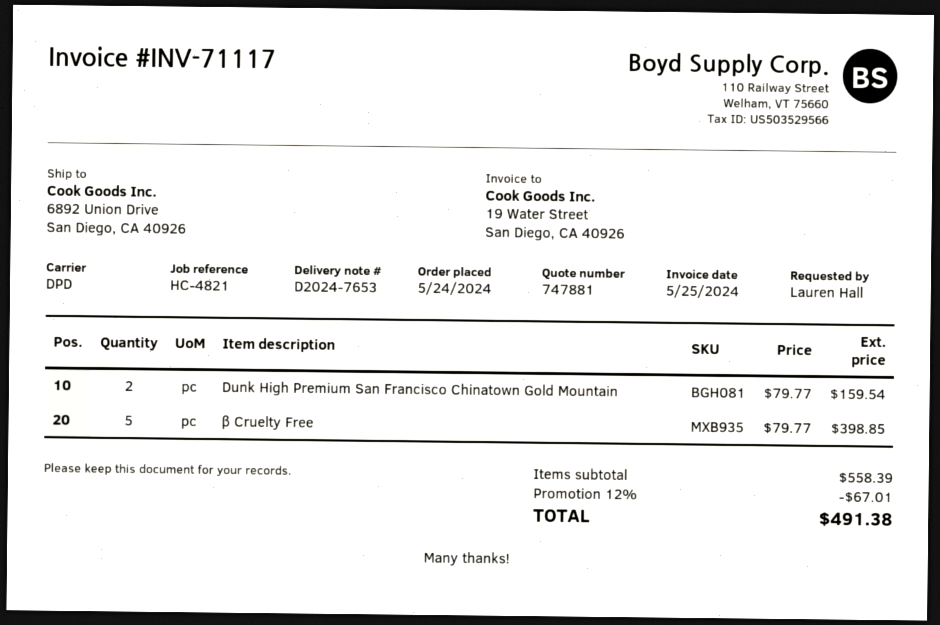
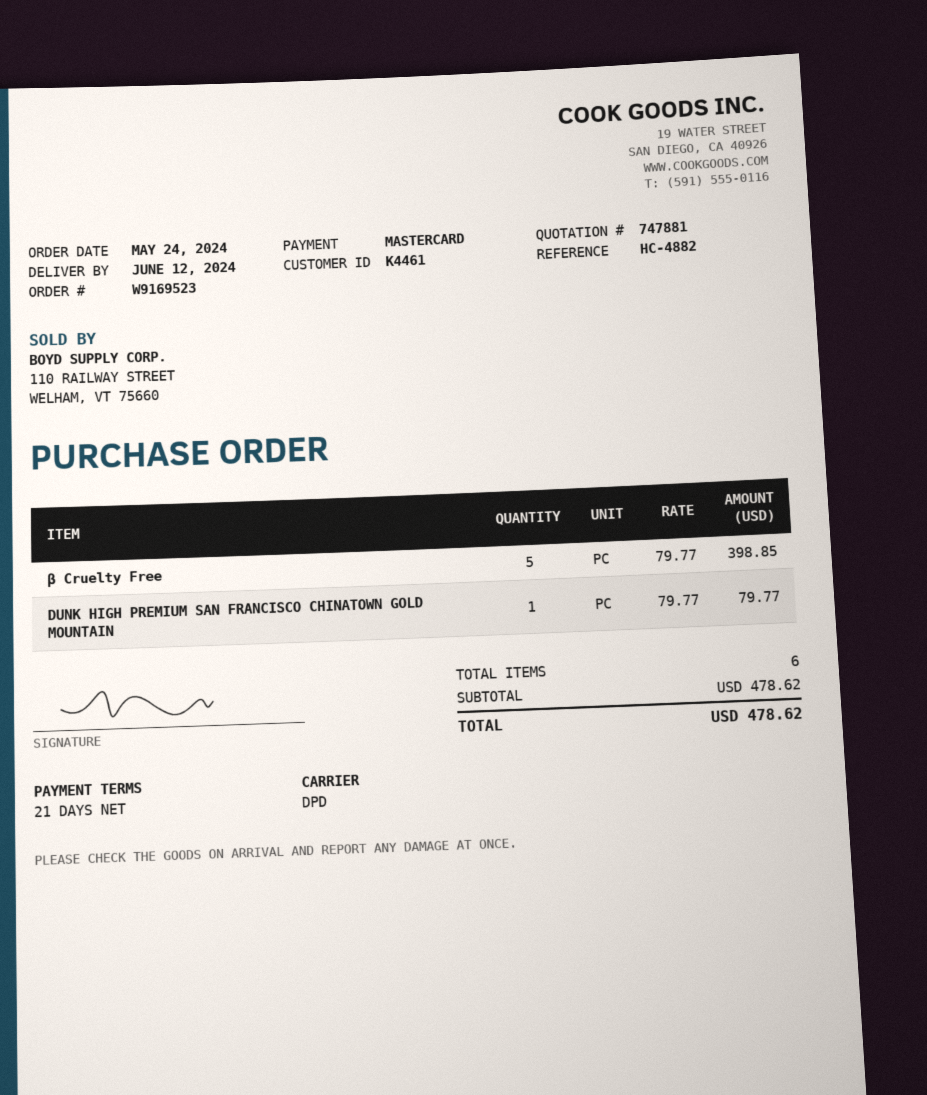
reference: HC-4821 -> HC-4882
Dunk High Premium San Francisco Chinatown Gold Mountain: 2 x 79.77 = 159.54 -> 1 x 79.77 = 79.77
subtotal: 558.39 -> 478.62
discount: 12% = 67.01 -> none
total: 491.38 -> 478.62

